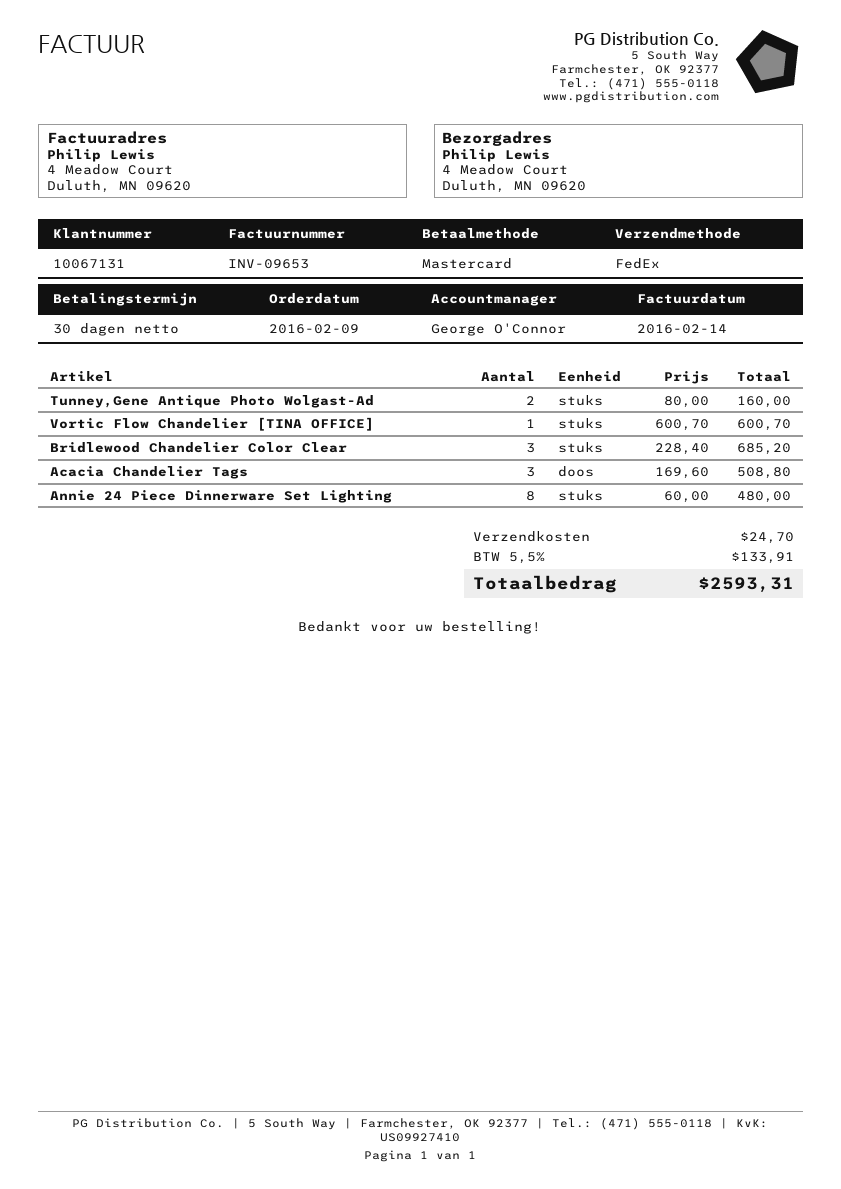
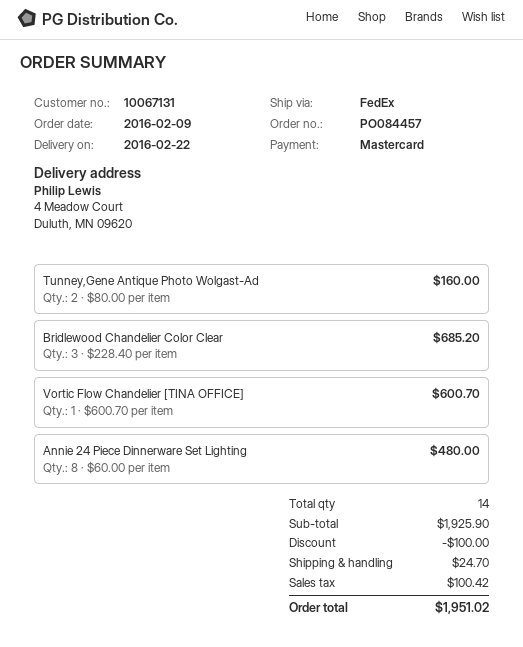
Acacia Chandelier Tags: 3 x 169.60 = 508.80 -> none
discount: none -> 100.00
tax: 133.91 -> 100.42
total: 2593.31 -> 1951.02

